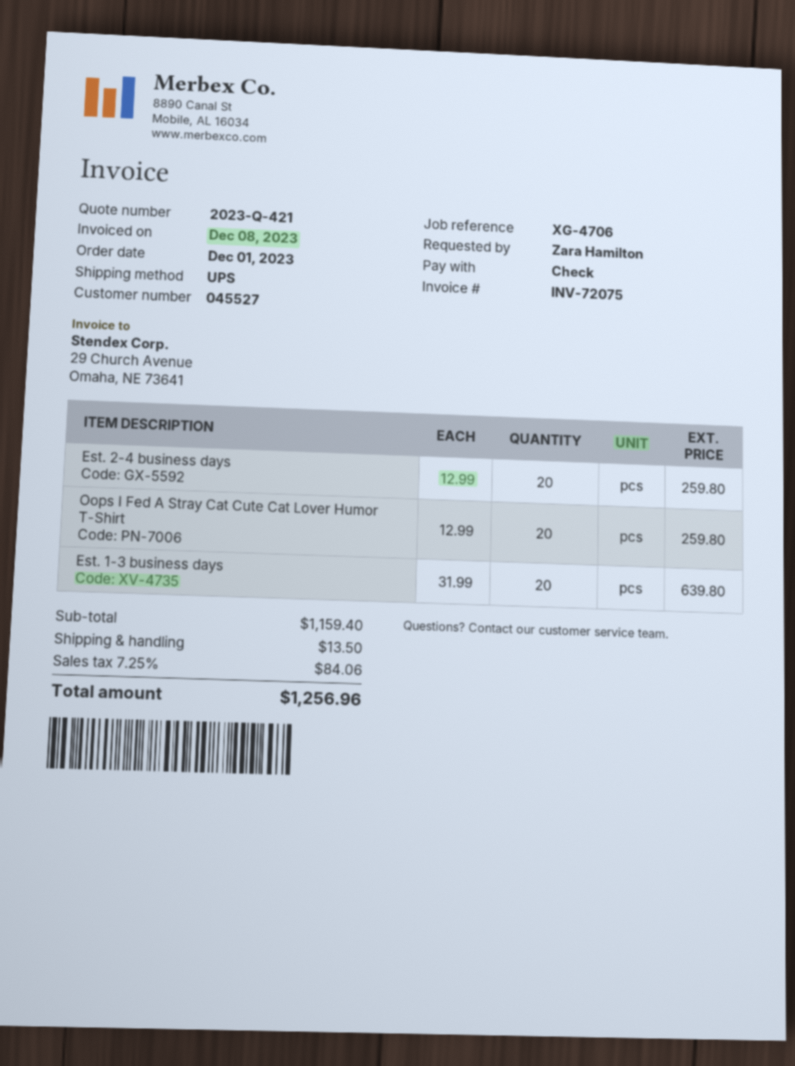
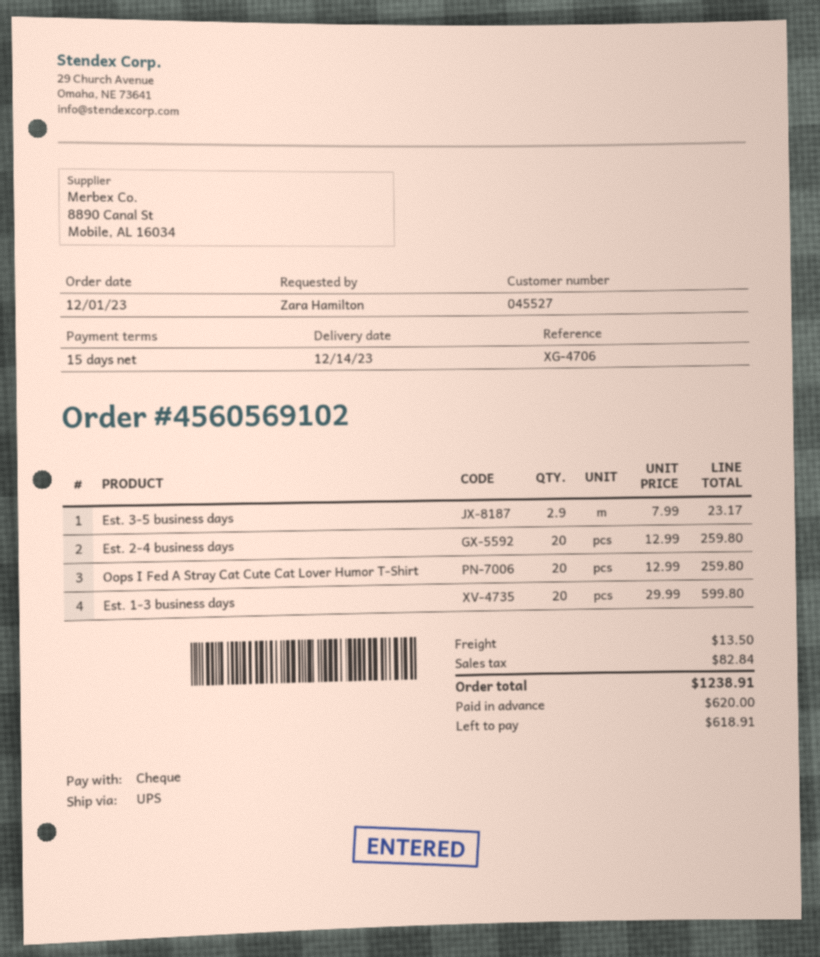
Est. 1-3 business days: 20 x 31.99 = 639.80 -> 20 x 29.99 = 599.80
Est. 3-5 business days: none -> 2.9 x 7.99 = 23.17
tax: 84.06 -> 82.84
total: 1256.96 -> 1238.91

